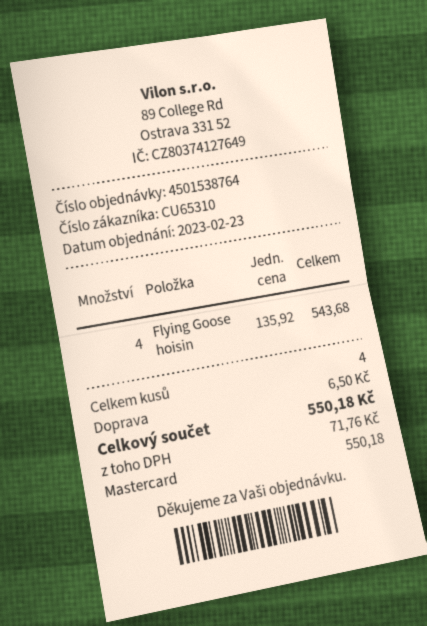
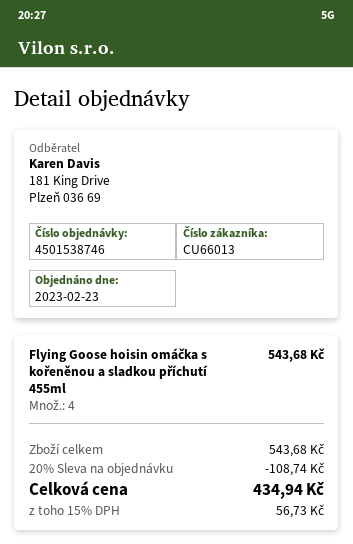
order number: 4501538764 -> 4501538746
customer number: CU65310 -> CU66013
discount: none -> 20% = 108.74
shipping: 6.50 -> none
tax: 71.76 -> 56.73
total: 550.18 -> 434.94

